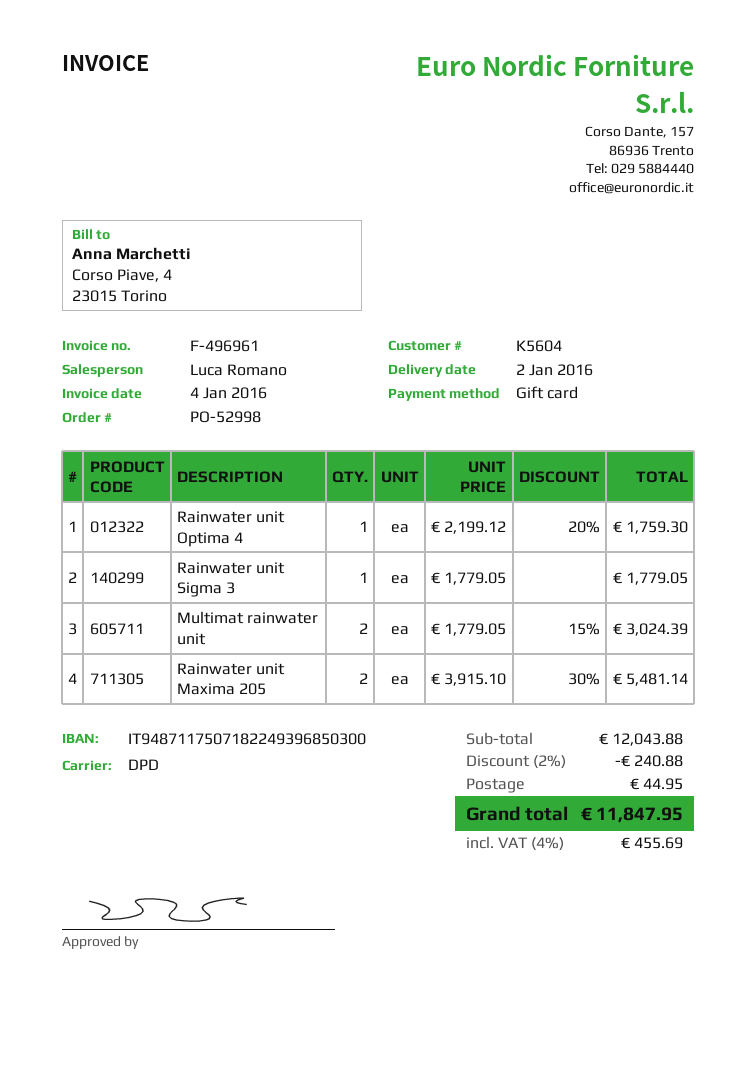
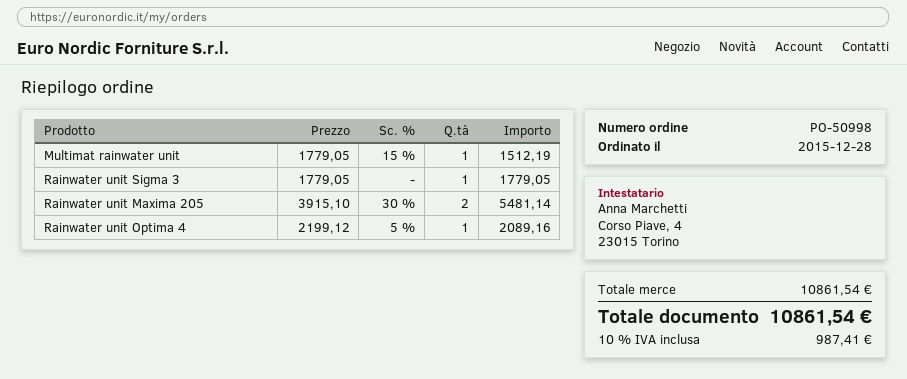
order number: PO-52998 -> PO-50998
Rainwater unit Optima 4: 1 x 2199.12 - 20% = 1759.30 -> 1 x 2199.12 - 5% = 2089.16
Multimat rainwater unit: 2 x 1779.05 - 15% = 3024.39 -> 1 x 1779.05 - 15% = 1512.19
subtotal: 12043.88 -> 10861.54
discount: 2% = 240.88 -> none
shipping: 44.95 -> none
tax: 4% = 455.69 -> 10% = 987.41
total: 11847.95 -> 10861.54

